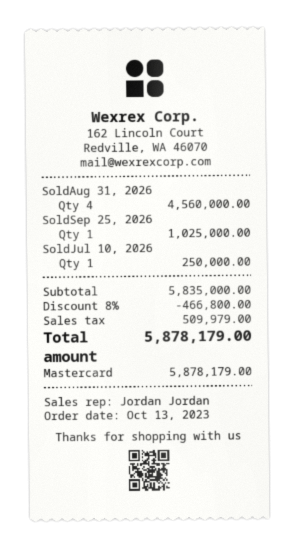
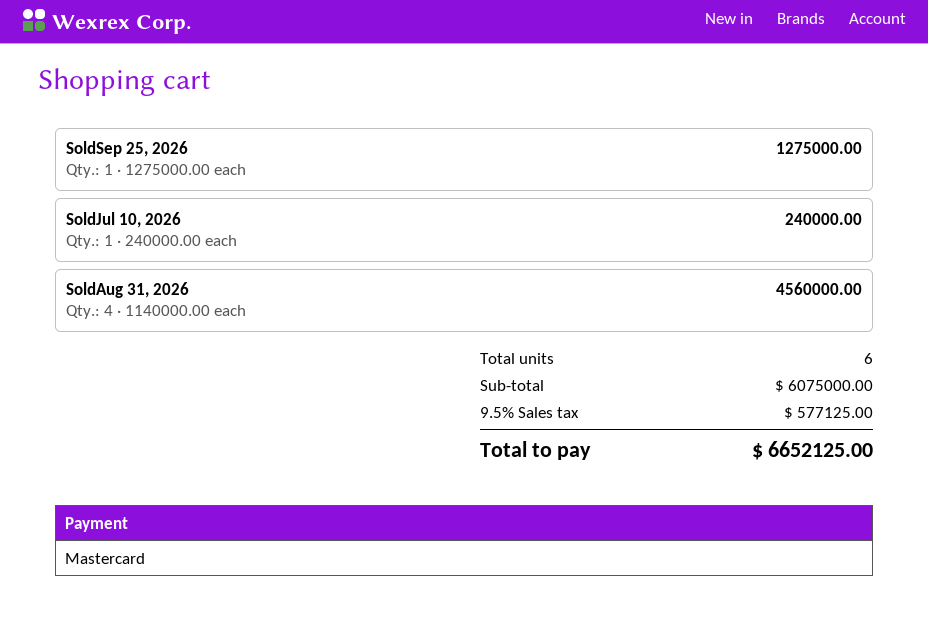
SoldSep 25, 2026: 1 for 1025000.00 -> 1 for 1275000.00
SoldJul 10, 2026: 1 for 250000.00 -> 1 for 240000.00
subtotal: 5835000.00 -> 6075000.00
discount: 8% = 466800.00 -> none
tax: 509979.00 -> 577125.00
total: 5878179.00 -> 6652125.00

